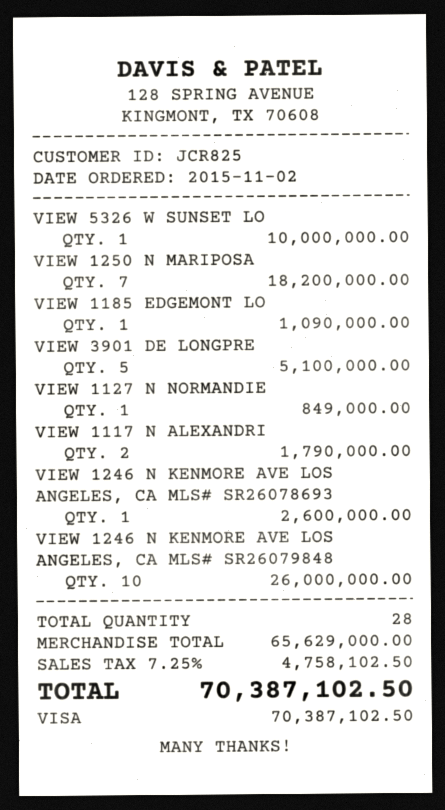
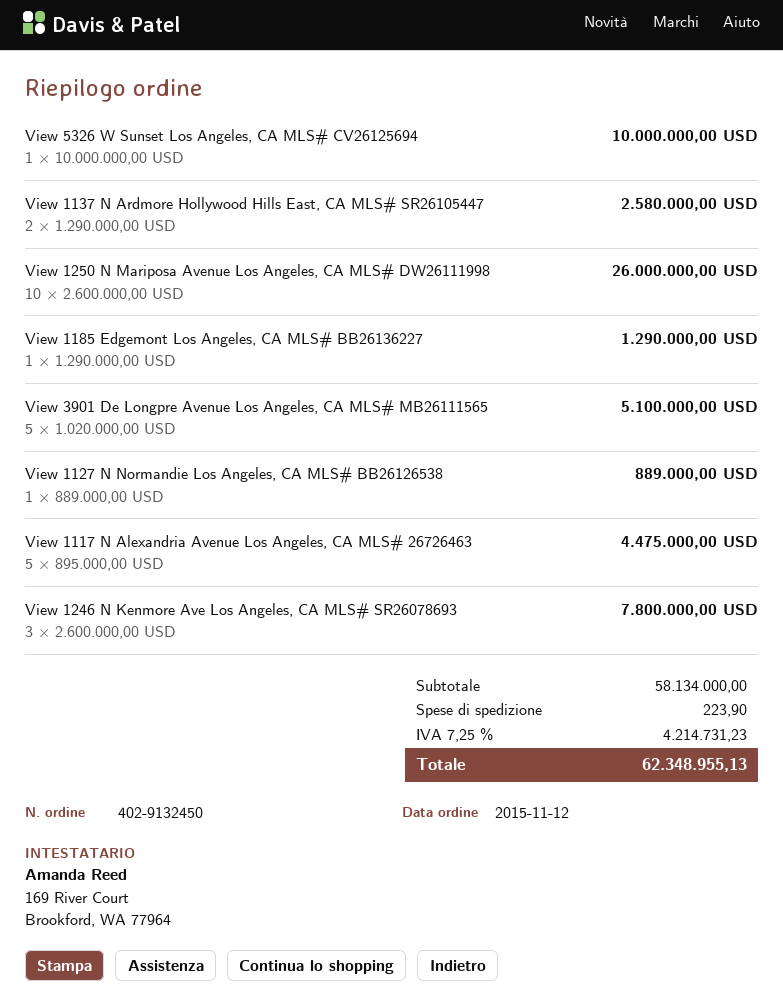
order date: 2015-11-02 -> 2015-11-12
VIEW 1250 N MARIPOSA: 7 for 18200000.00 -> 10 for 26000000.00
VIEW 1185 EDGEMONT LO: 1 for 1090000.00 -> 1 for 1290000.00
VIEW 1127 N NORMANDIE: 1 for 849000.00 -> 1 for 889000.00
VIEW 1117 N ALEXANDRI: 2 for 1790000.00 -> 5 for 4475000.00
VIEW 1246 N KENMORE AVE LOS ANGELES, CA MLS# SR26078693: 1 for 2600000.00 -> 3 for 7800000.00
VIEW 1246 N KENMORE AVE LOS ANGELES, CA MLS# SR26079848: 10 for 26000000.00 -> none
View 1137 N Ardmore Hollywood Hills East, CA MLS# SR26105447: none -> 2 for 2580000.00
subtotal: 65629000.00 -> 58134000.00
shipping: none -> 223.90
tax: 7.25% = 4758102.50 -> 7.25% = 4214731.23
total: 70387102.50 -> 62348955.13

